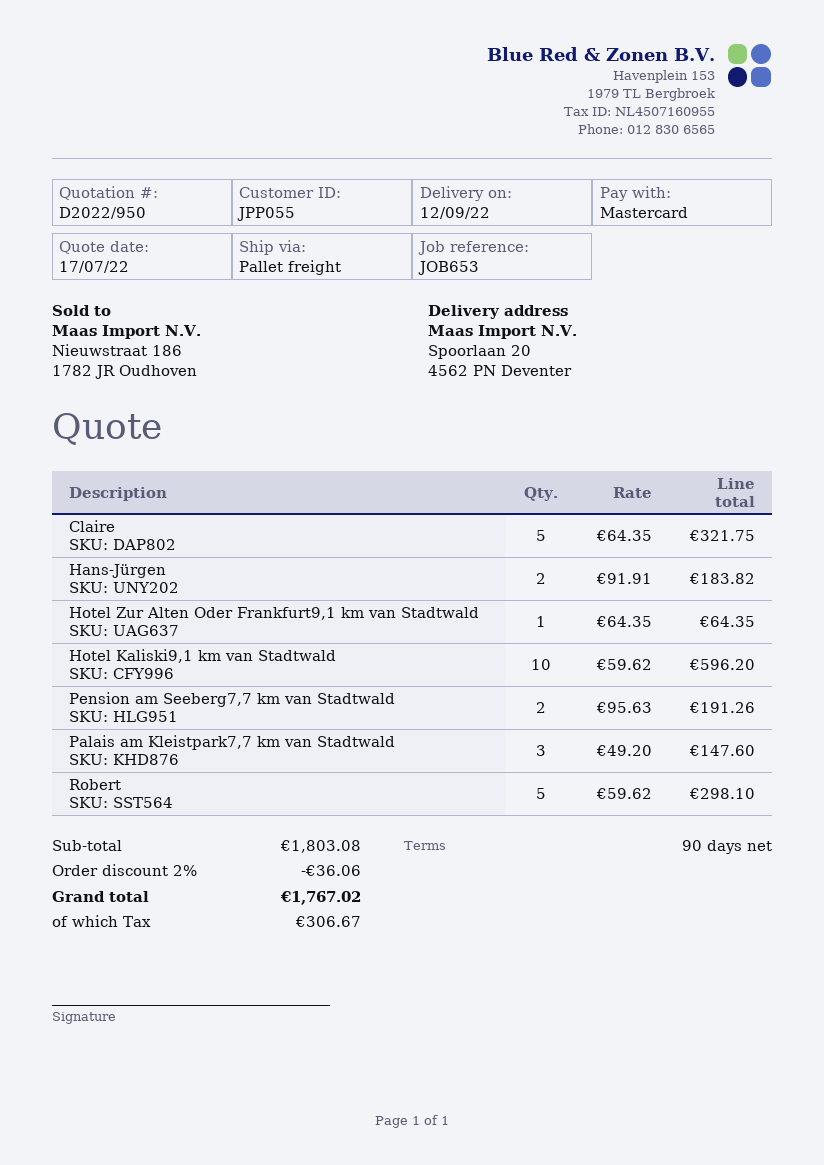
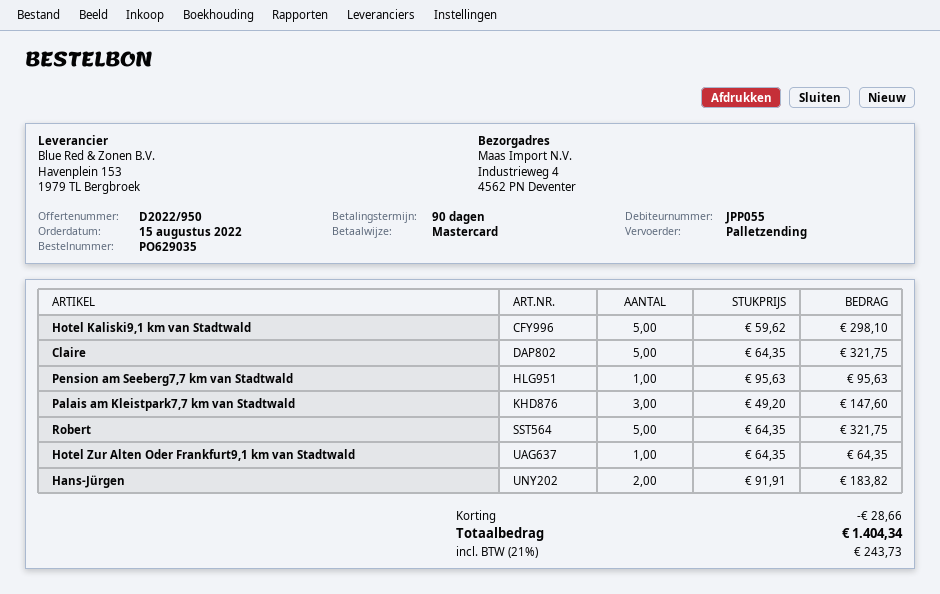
ship to: Spoorlaan 20, 4562 PN Deventer -> Industrieweg 4, 4562 PN Deventer
Hotel Kaliski9,1 km van Stadtwald: 10 x 59.62 = 596.20 -> 5 x 59.62 = 298.10
Pension am Seeberg7,7 km van Stadtwald: 2 x 95.63 = 191.26 -> 1 x 95.63 = 95.63
Robert: 5 x 59.62 = 298.10 -> 5 x 64.35 = 321.75
discount: 36.06 -> 28.66
tax: 306.67 -> 243.73
total: 1767.02 -> 1404.34

